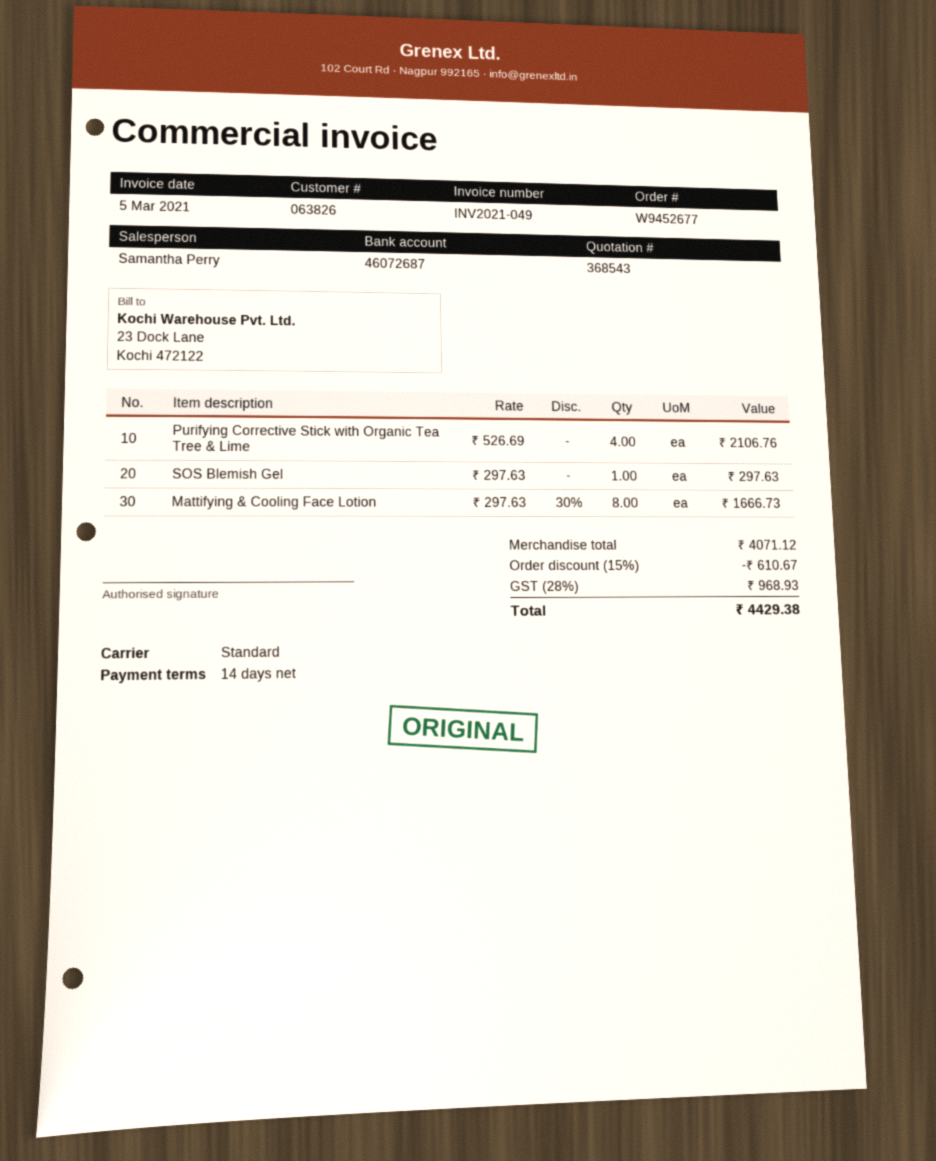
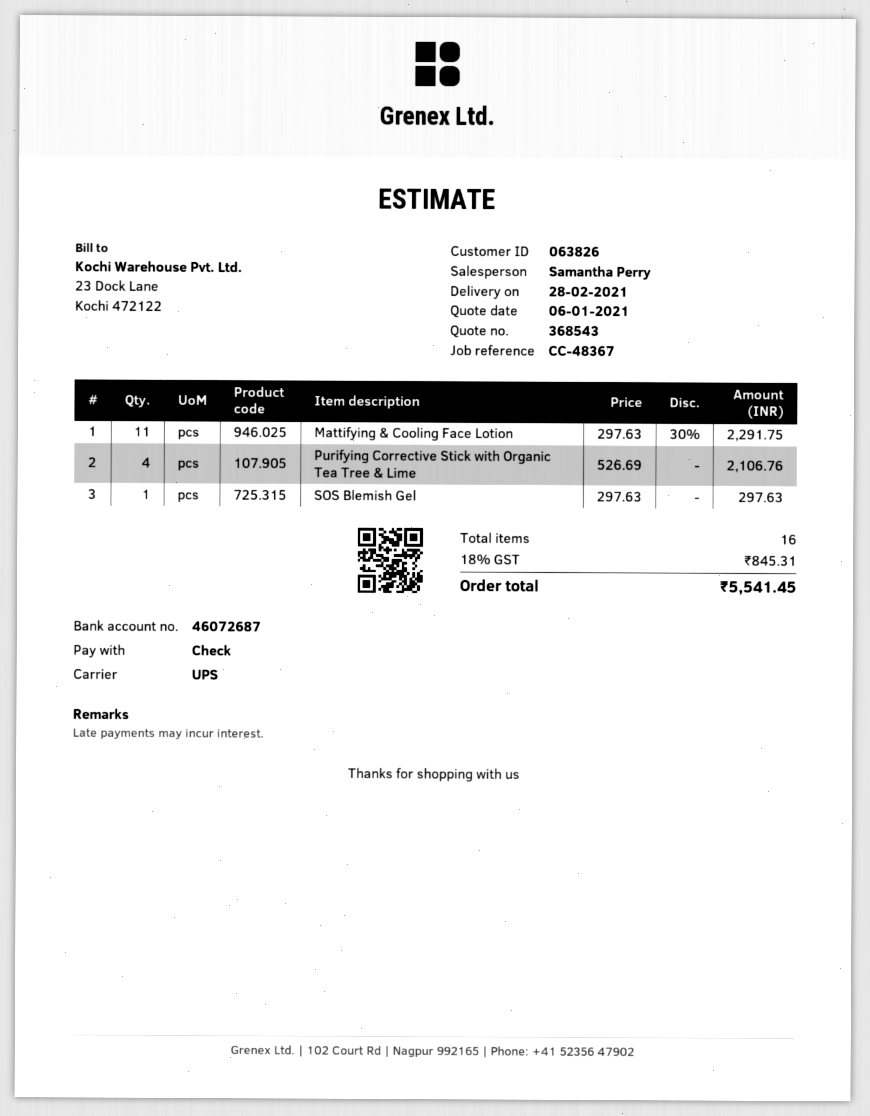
shipping method: standard -> UPS
Mattifying & Cooling Face Lotion: 8 x 297.63 - 30% = 1666.73 -> 11 x 297.63 - 30% = 2291.75
discount: 15% = 610.67 -> none
tax: 28% = 968.93 -> 18% = 845.31
total: 4429.38 -> 5541.45

